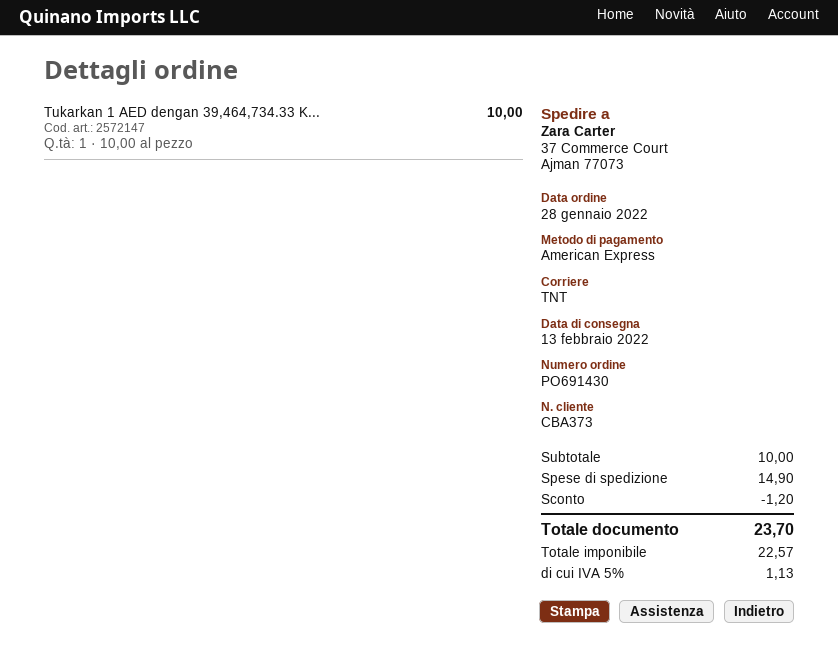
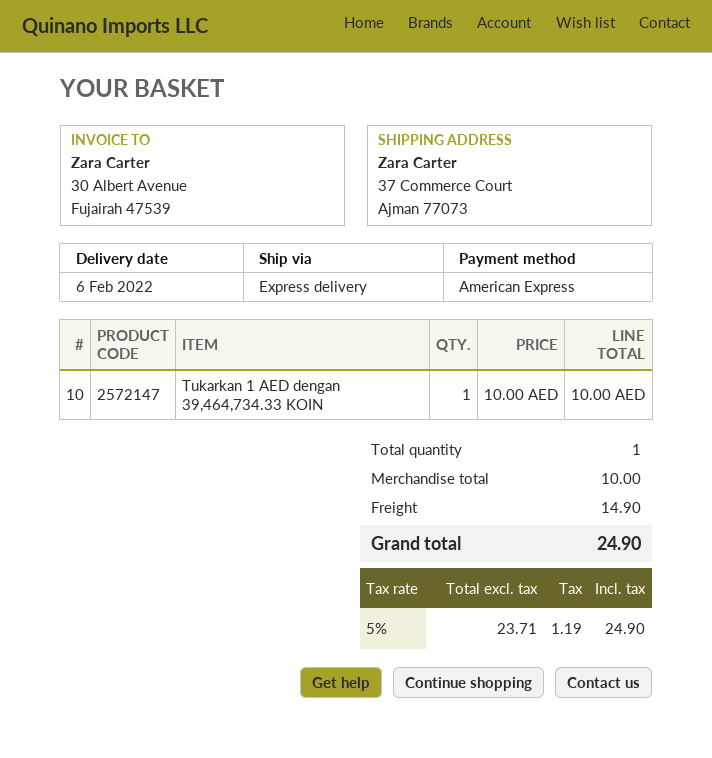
delivery date: 2022-02-13 -> 2022-02-06
shipping method: TNT -> express
discount: 1.20 -> none
net: 22.57 -> 23.71
tax: 5% = 1.13 -> 5% = 1.19
total: 23.70 -> 24.90

